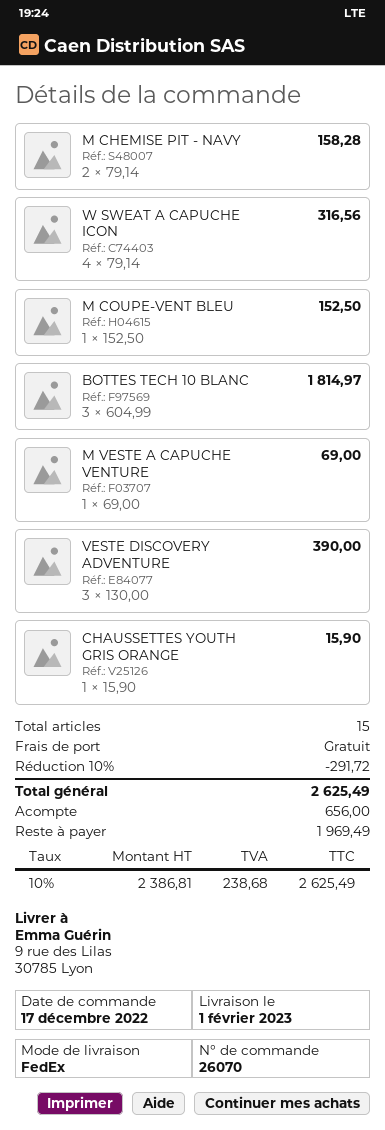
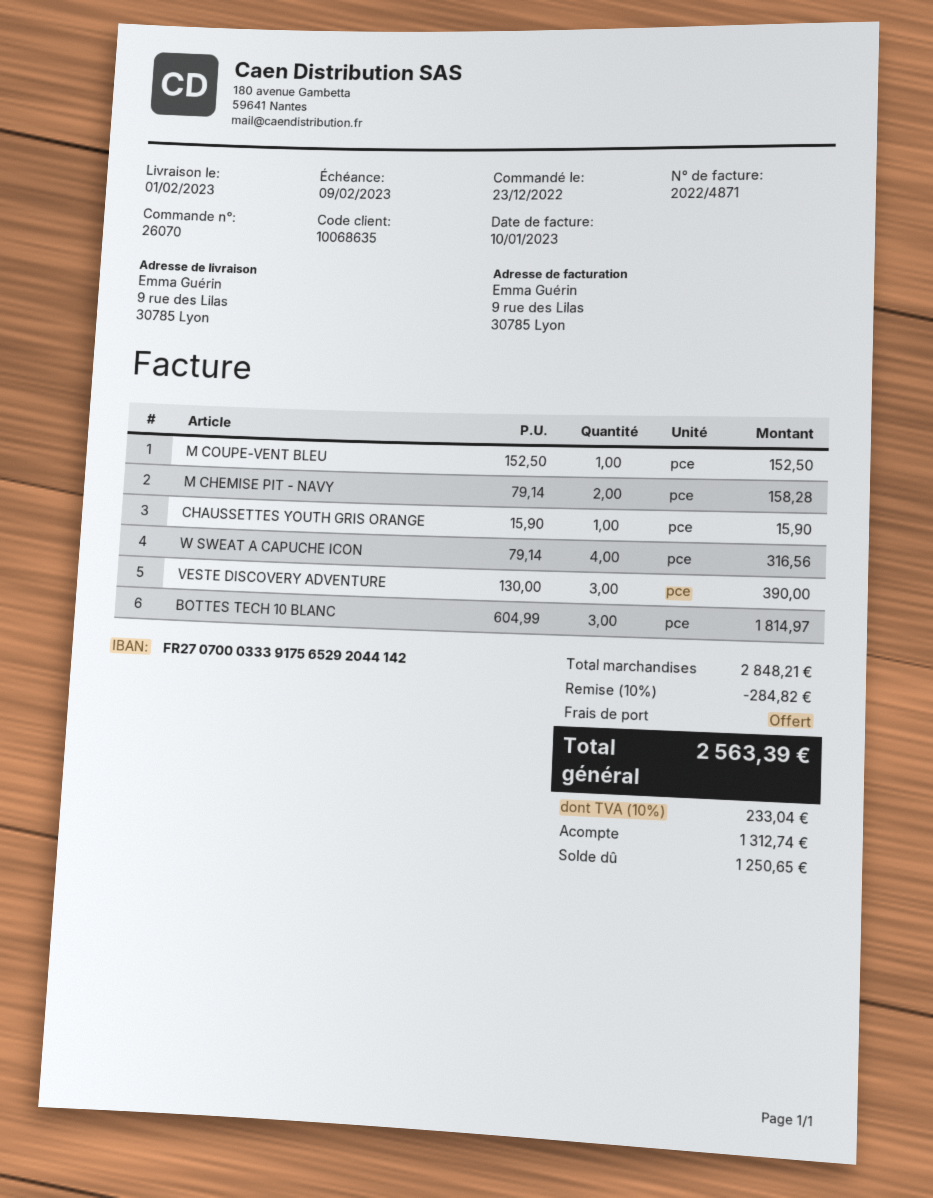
order date: 2022-12-17 -> 2022-12-23
M VESTE A CAPUCHE VENTURE: 1 x 69.00 = 69.00 -> none
discount: 10% = 291.72 -> 10% = 284.82
tax: 10% = 238.68 -> 10% = 233.04
total: 2625.49 -> 2563.39
deposit: 656.00 -> 1312.74
balance: 1969.49 -> 1250.65

